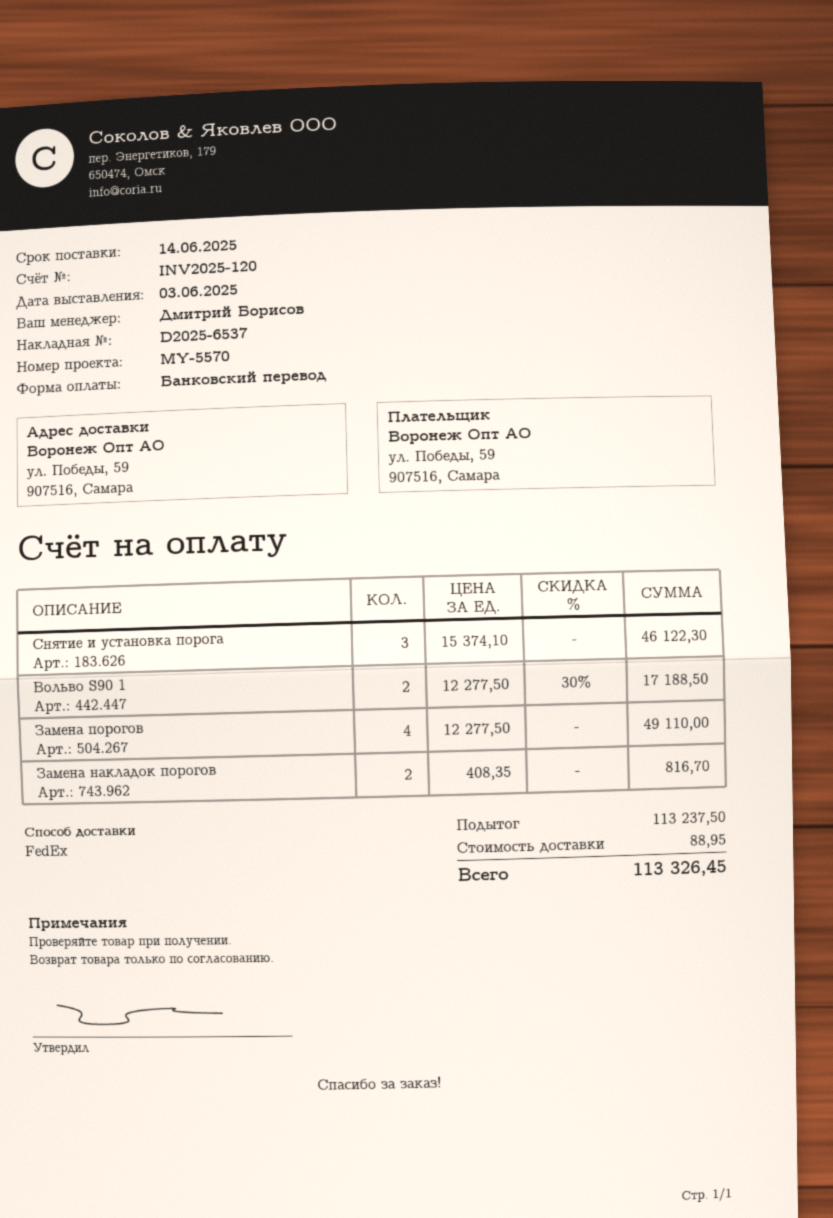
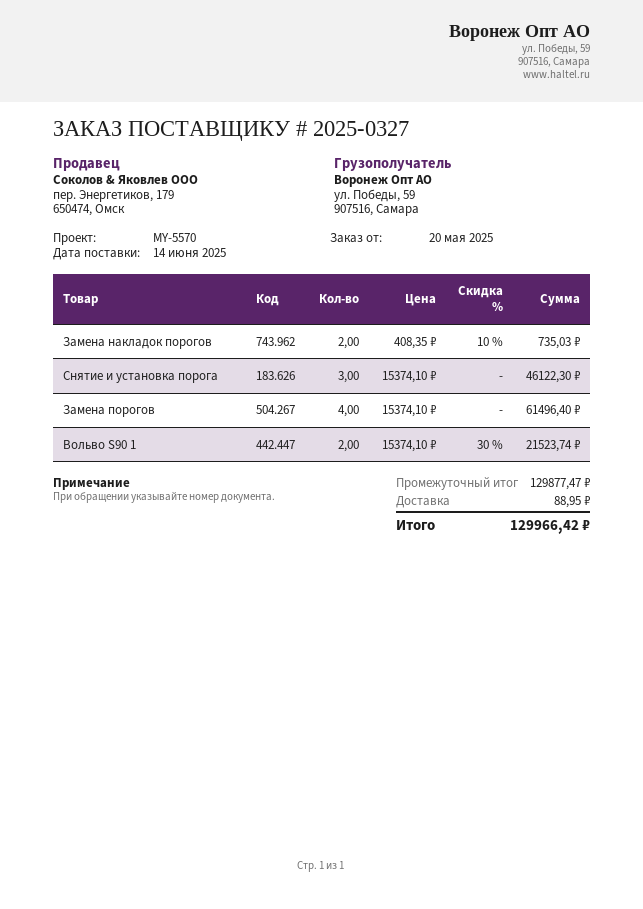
Вольво S90 1: 2 x 12277.50 - 30% = 17188.50 -> 2 x 15374.10 - 30% = 21523.74
Замена порогов: 4 x 12277.50 = 49110.00 -> 4 x 15374.10 = 61496.40
Замена накладок порогов: 2 x 408.35 = 816.70 -> 2 x 408.35 - 10% = 735.03
subtotal: 113237.50 -> 129877.47
total: 113326.45 -> 129966.42

